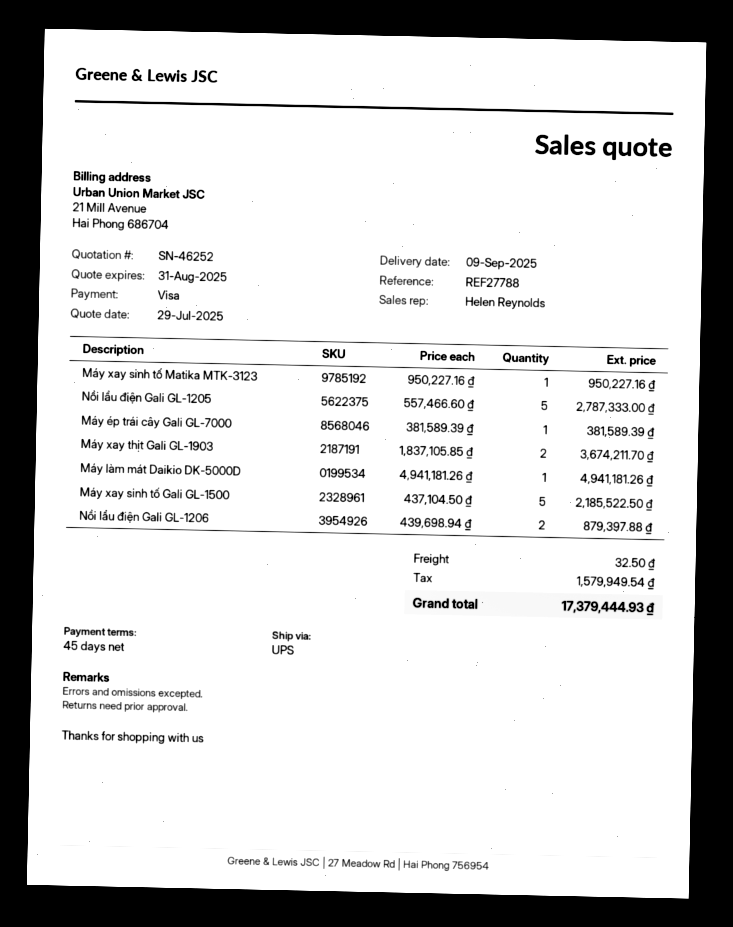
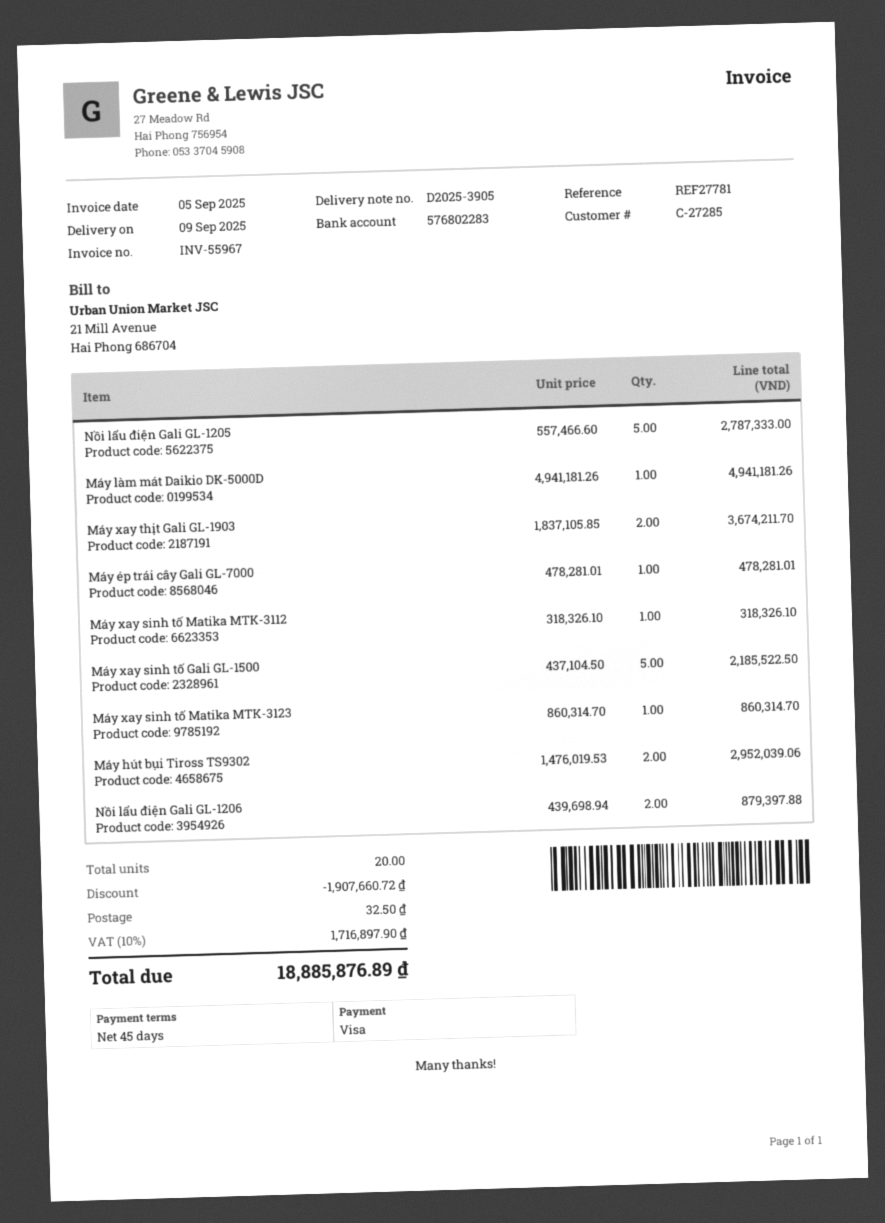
reference: REF27788 -> REF27781
Máy xay sinh tố Matika MTK-3123: 1 x 950227.16 = 950227.16 -> 1 x 860314.70 = 860314.70
Máy ép trái cây Gali GL-7000: 1 x 381589.39 = 381589.39 -> 1 x 478281.01 = 478281.01
Máy xay sinh tố Matika MTK-3112: none -> 1 x 318326.10 = 318326.10
Máy hút bụi Tiross TS9302: none -> 2 x 1476019.53 = 2952039.06
discount: none -> 1907660.72
tax: 1579949.54 -> 1716897.90
total: 17379444.93 -> 18885876.89

